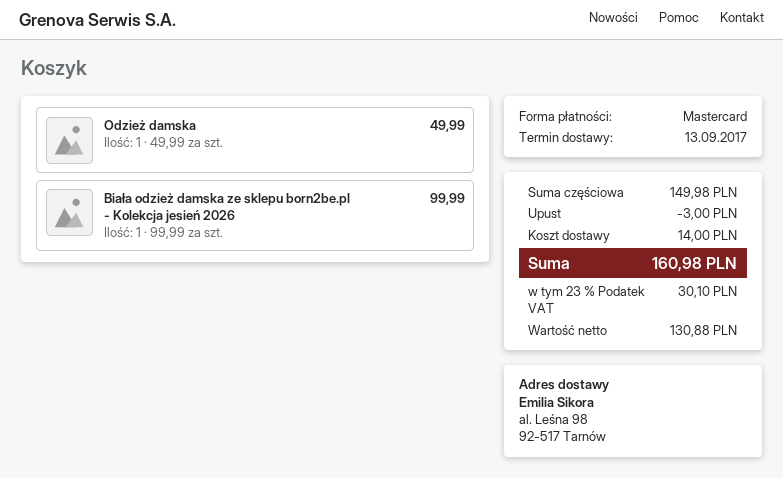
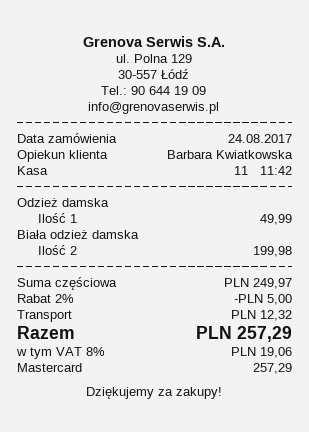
Biała odzież damska ze sklepu born2be.pl - Kolekcja jesień 2026: 1 for 99.99 -> 2 for 199.98
subtotal: 149.98 -> 249.97
discount: 3.00 -> 5.00
shipping: 14.00 -> 12.32
tax: 23% = 30.10 -> 8% = 19.06
total: 160.98 -> 257.29

